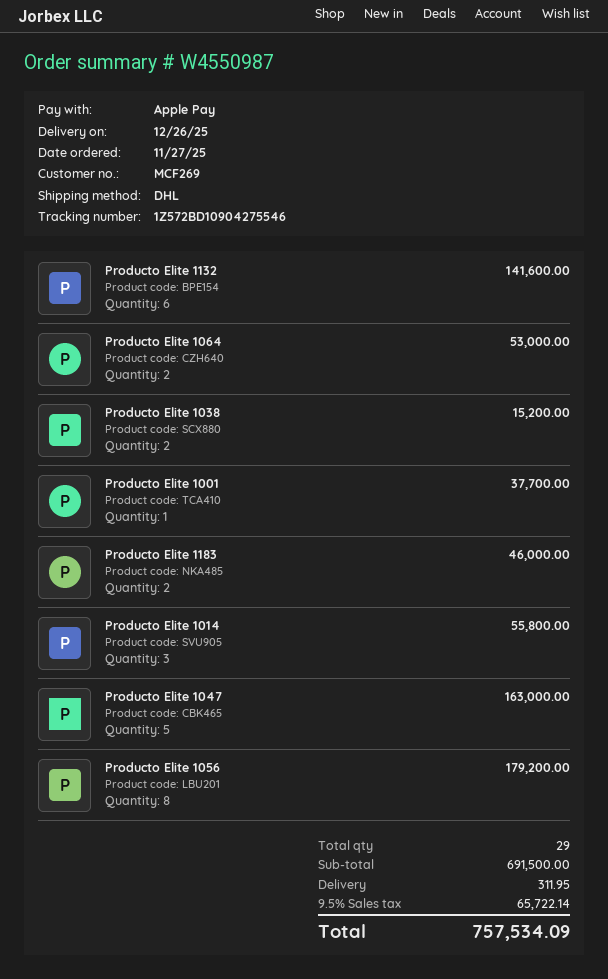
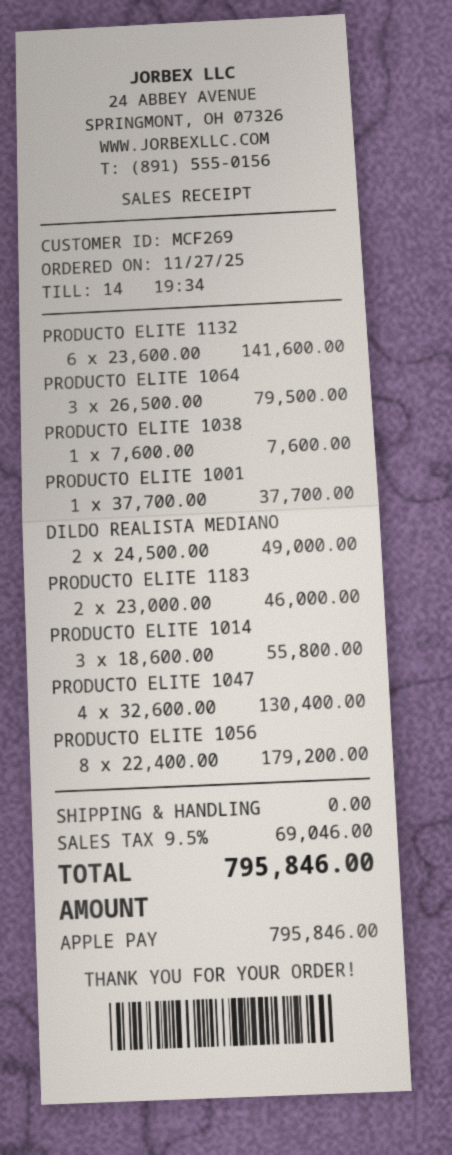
Producto Elite 1064: 2 for 53000.00 -> 3 for 79500.00
Producto Elite 1038: 2 for 15200.00 -> 1 for 7600.00
Producto Elite 1047: 5 for 163000.00 -> 4 for 130400.00
DILDO REALISTA MEDIANO: none -> 2 for 49000.00
shipping: 311.95 -> 0.00
tax: 9.5% = 65722.14 -> 9.5% = 69046.00
total: 757534.09 -> 795846.00

